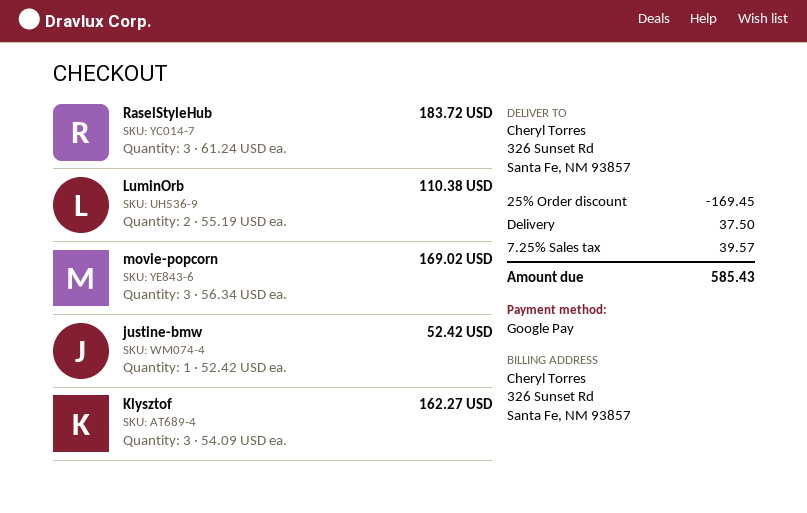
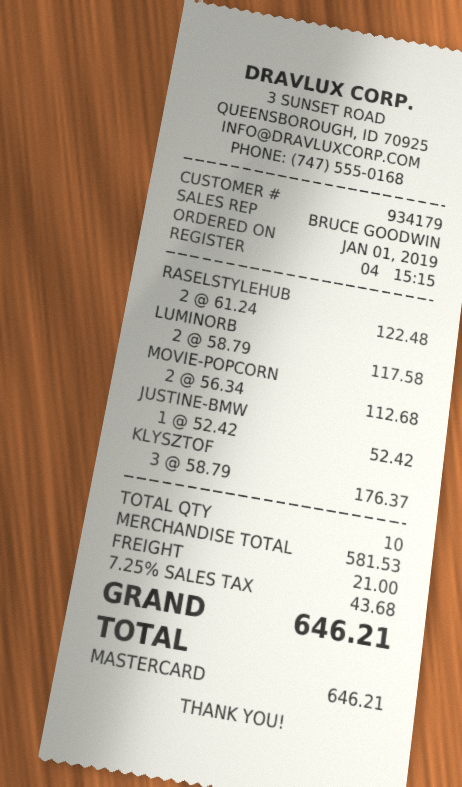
payment method: Google Pay -> Mastercard
RaselStyleHub: 3 x 61.24 = 183.72 -> 2 x 61.24 = 122.48
LuminOrb: 2 x 55.19 = 110.38 -> 2 x 58.79 = 117.58
movie-popcorn: 3 x 56.34 = 169.02 -> 2 x 56.34 = 112.68
Klysztof: 3 x 54.09 = 162.27 -> 3 x 58.79 = 176.37
discount: 25% = 169.45 -> none
shipping: 37.50 -> 21.00
tax: 7.25% = 39.57 -> 7.25% = 43.68
total: 585.43 -> 646.21

